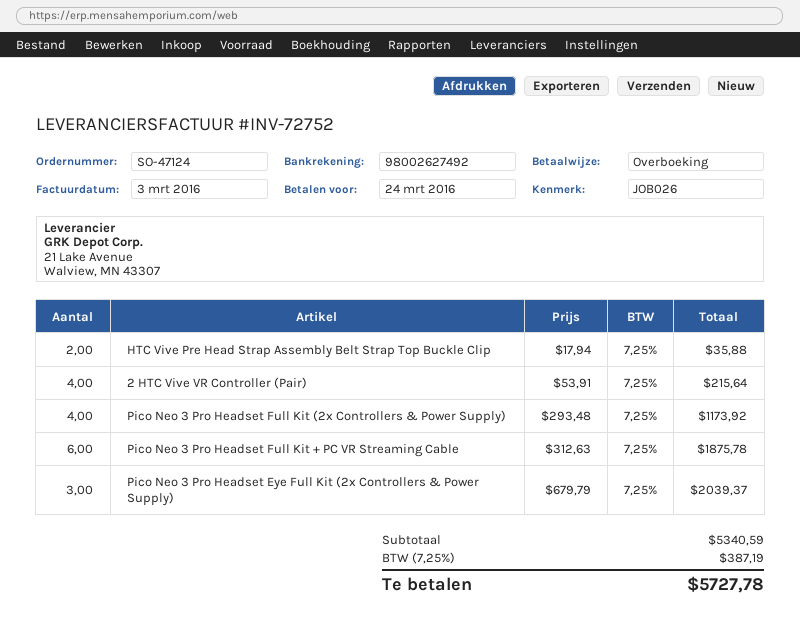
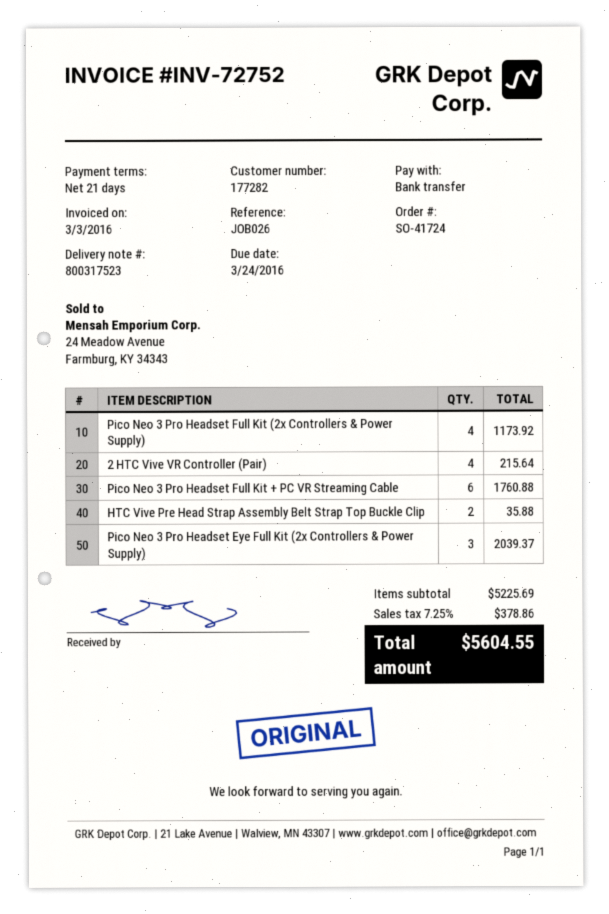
order number: SO-47124 -> SO-41724
Pico Neo 3 Pro Headset Full Kit + PC VR Streaming Cable: 6 for 1875.78 -> 6 for 1760.88
subtotal: 5340.59 -> 5225.69
tax: 7.25% = 387.19 -> 7.25% = 378.86
total: 5727.78 -> 5604.55

